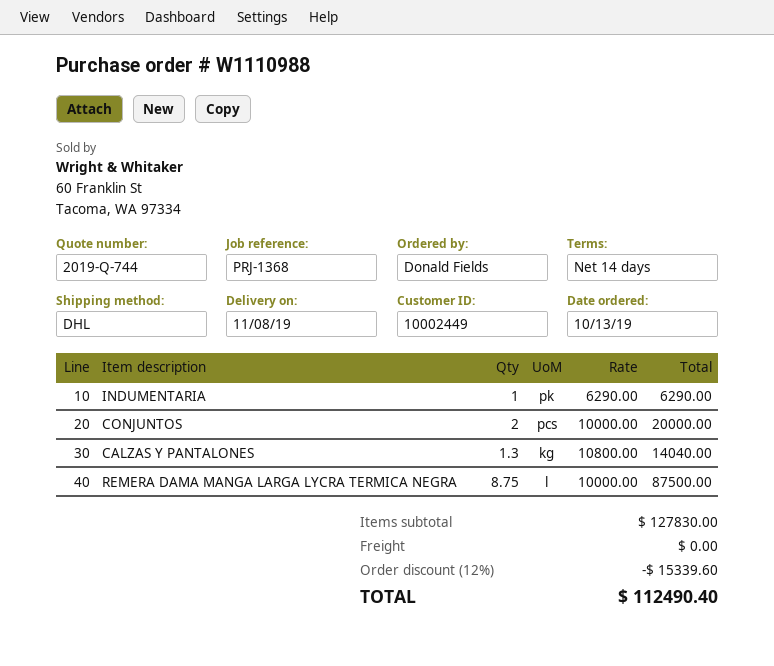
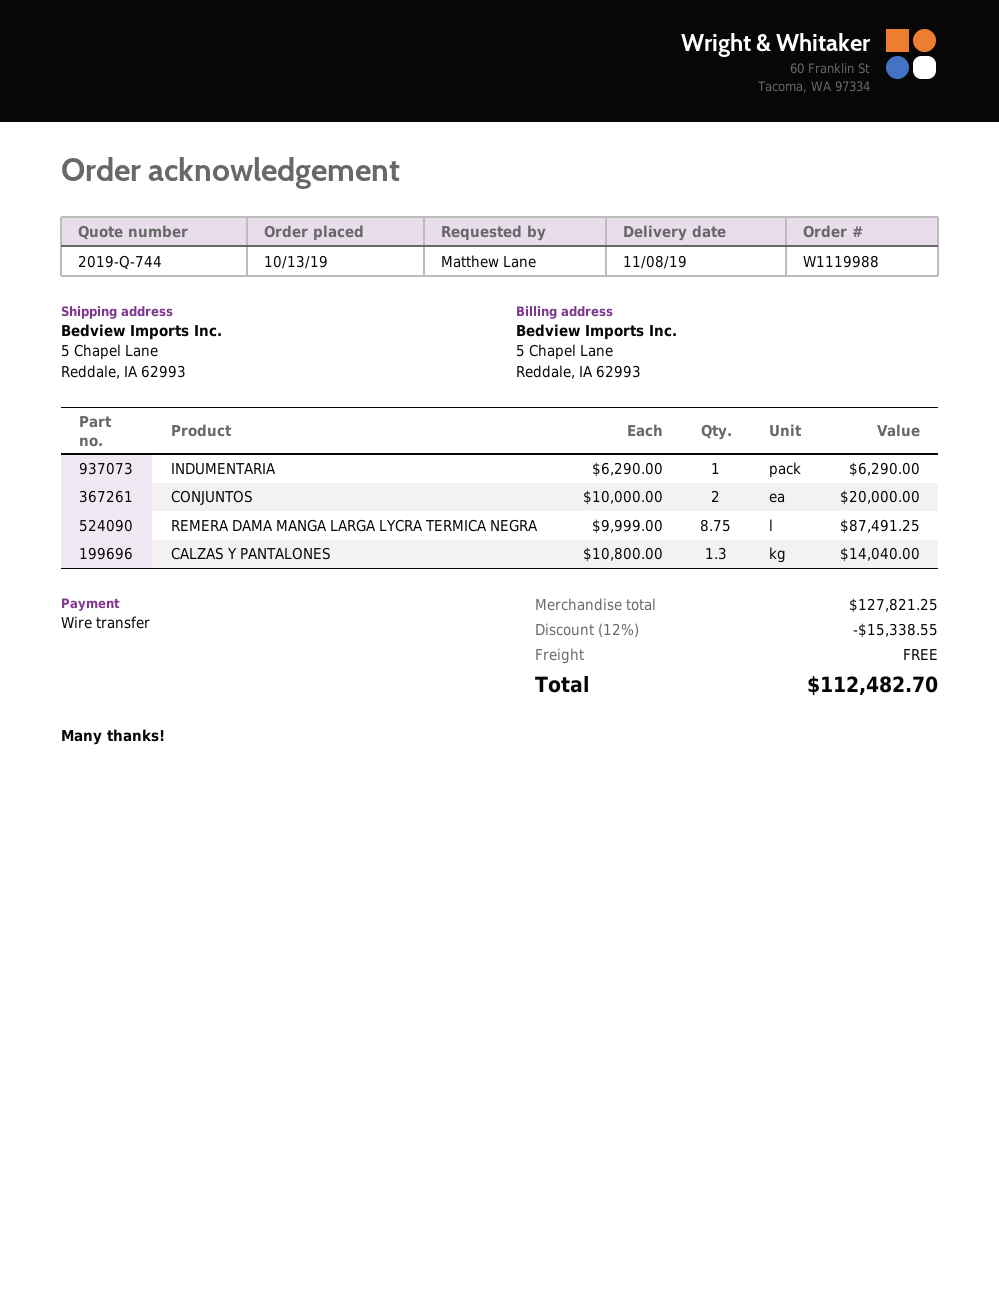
order number: W1110988 -> W1119988
ordered by: Donald Fields -> Matthew Lane
REMERA DAMA MANGA LARGA LYCRA TERMICA NEGRA: 8.75 x 10000.00 = 87500.00 -> 8.75 x 9999.00 = 87491.25
subtotal: 127830.00 -> 127821.25
discount: 12% = 15339.60 -> 12% = 15338.55
total: 112490.40 -> 112482.70

